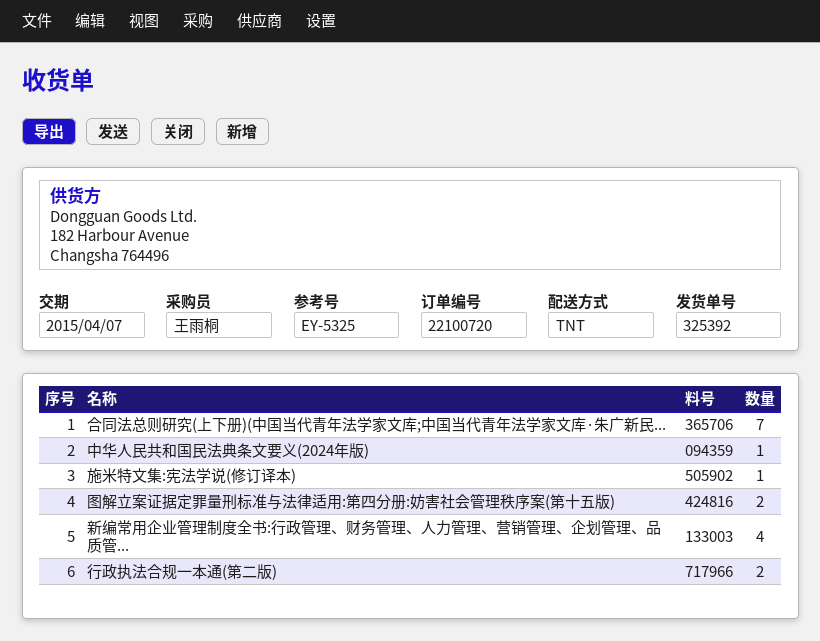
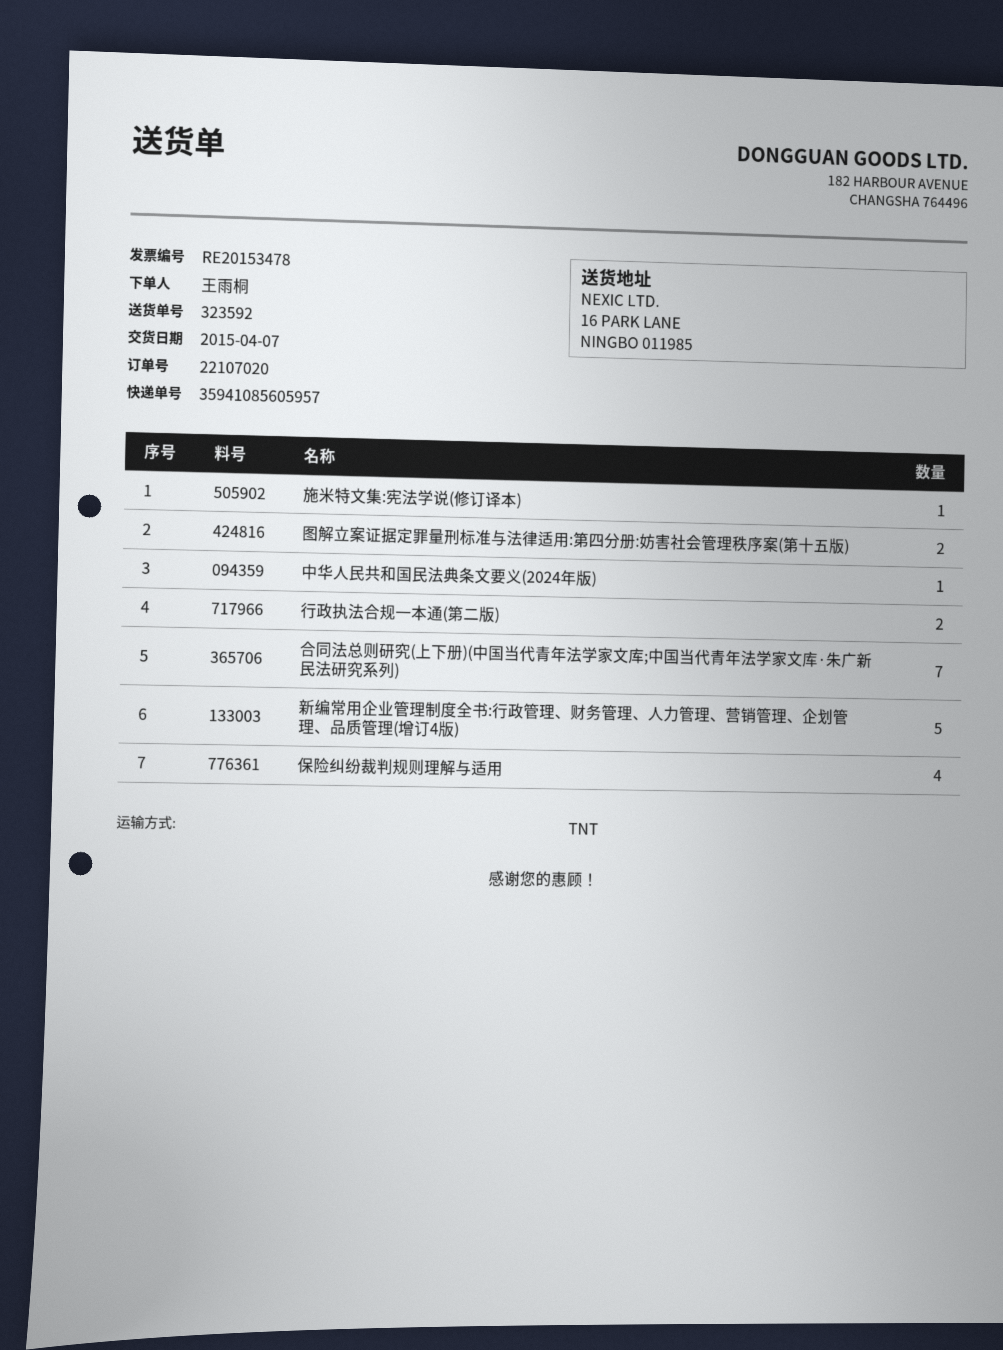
order number: 22100720 -> 22107020
delivery note number: 325392 -> 323592
新编常用企业管理制度全书:行政管理、财务管理、人力管理、营销管理、企划管理、品质管...: 4 -> 5
保险纠纷裁判规则理解与适用: none -> 4

